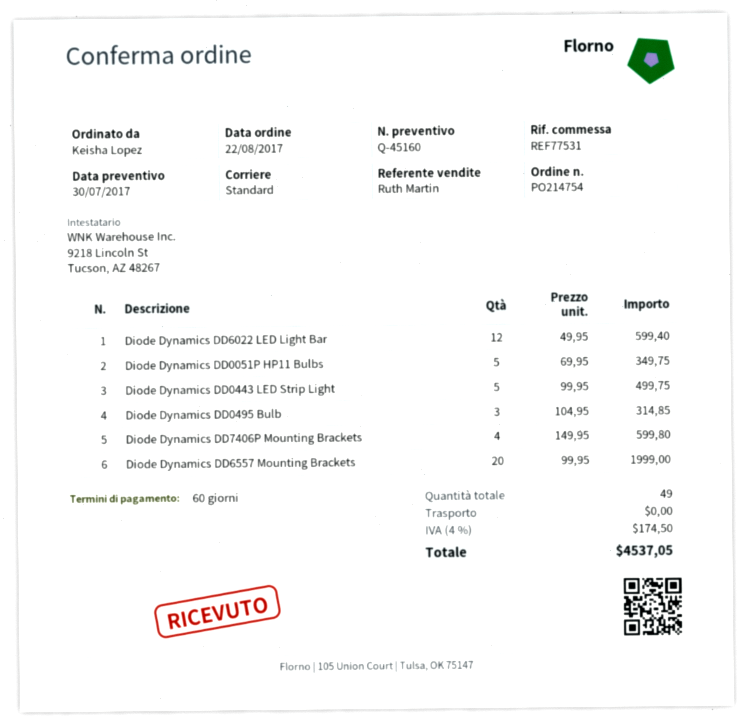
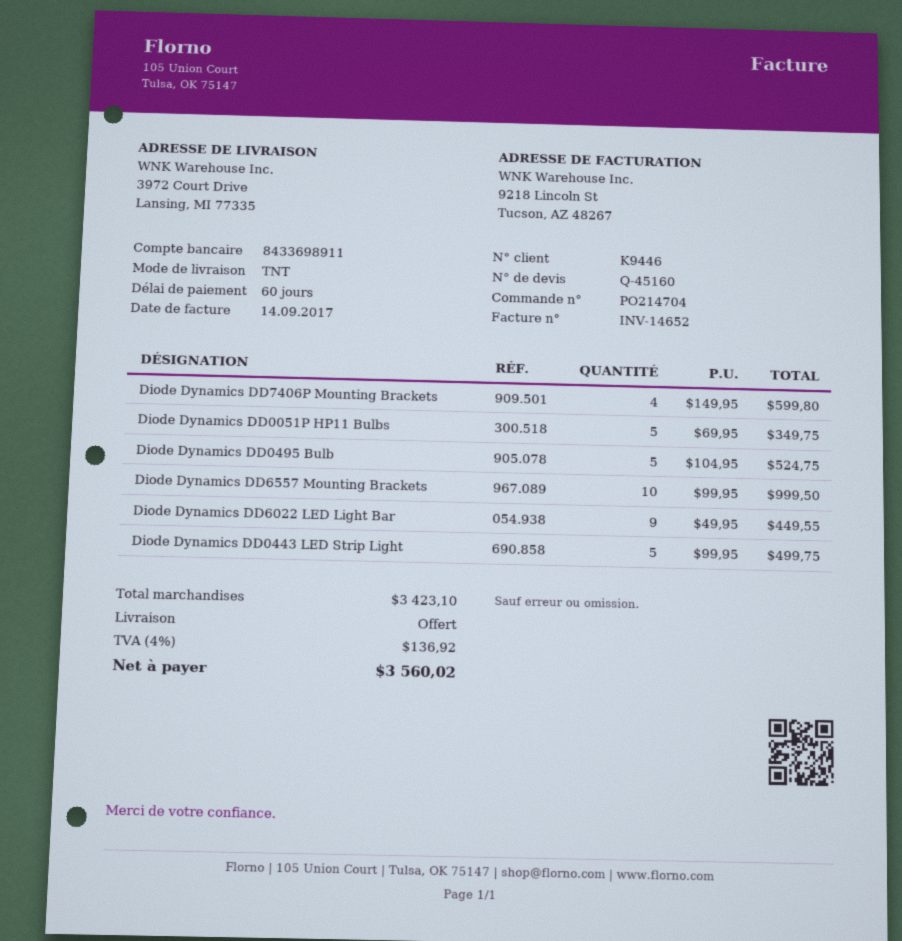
order number: PO214754 -> PO214704
shipping method: standard -> TNT
Diode Dynamics DD6022 LED Light Bar: 12 x 49.95 = 599.40 -> 9 x 49.95 = 449.55
Diode Dynamics DD0495 Bulb: 3 x 104.95 = 314.85 -> 5 x 104.95 = 524.75
Diode Dynamics DD6557 Mounting Brackets: 20 x 99.95 = 1999.00 -> 10 x 99.95 = 999.50
tax: 4% = 174.50 -> 4% = 136.92
total: 4537.05 -> 3560.02

